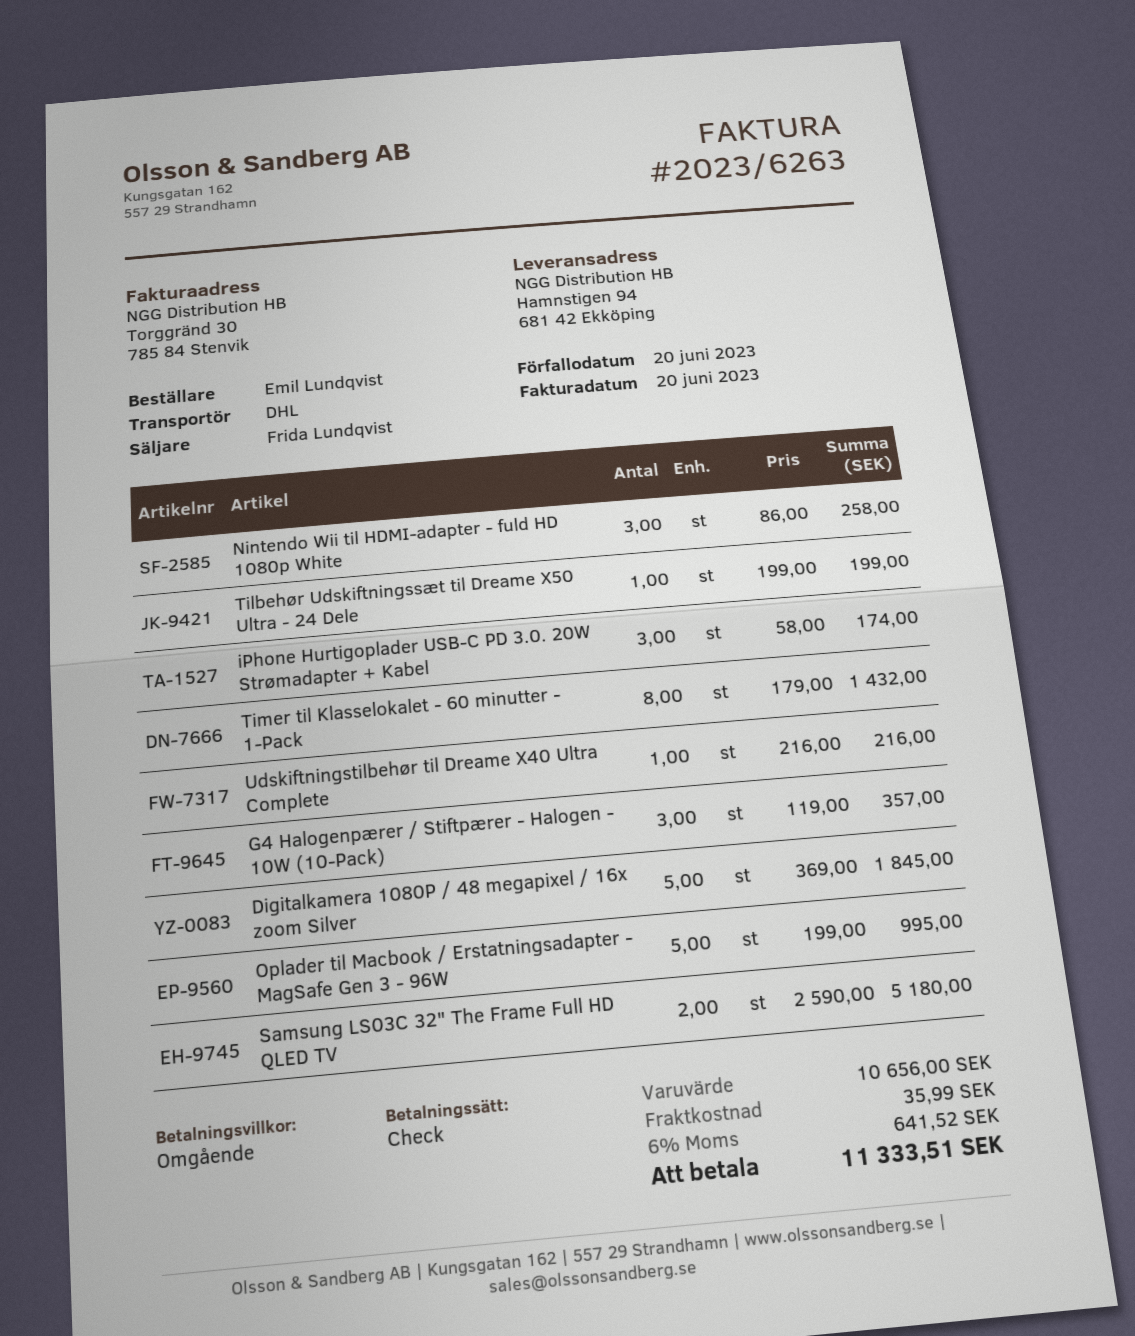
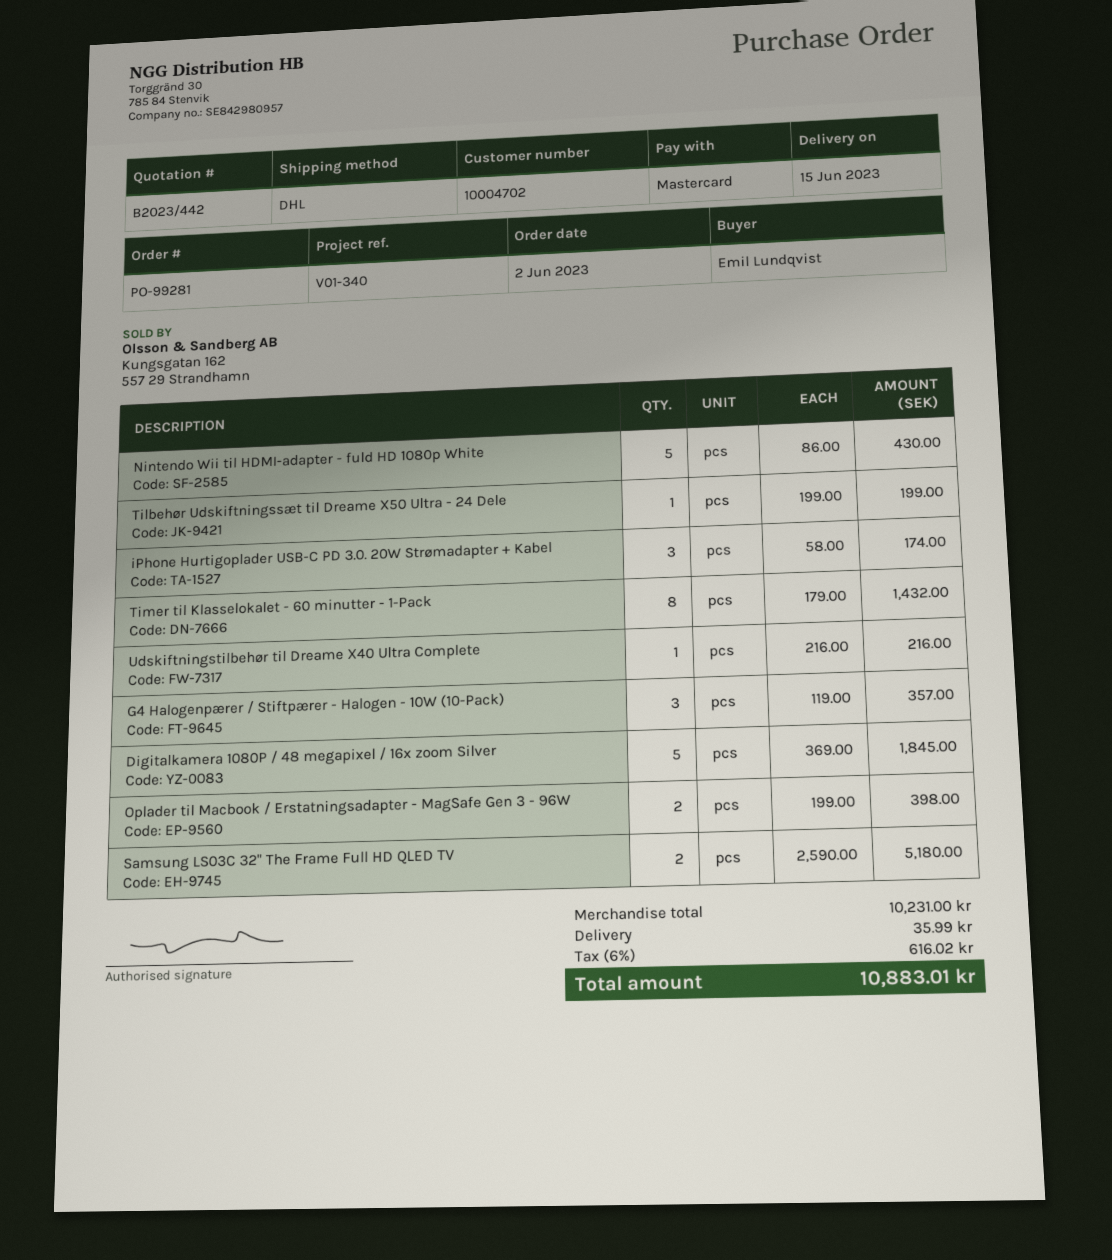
payment method: cheque -> Mastercard
Nintendo Wii til HDMI-adapter - fuld HD 1080p White: 3 x 86.00 = 258.00 -> 5 x 86.00 = 430.00
Oplader til Macbook / Erstatningsadapter - MagSafe Gen 3 - 96W: 5 x 199.00 = 995.00 -> 2 x 199.00 = 398.00
subtotal: 10656.00 -> 10231.00
tax: 6% = 641.52 -> 6% = 616.02
total: 11333.51 -> 10883.01

